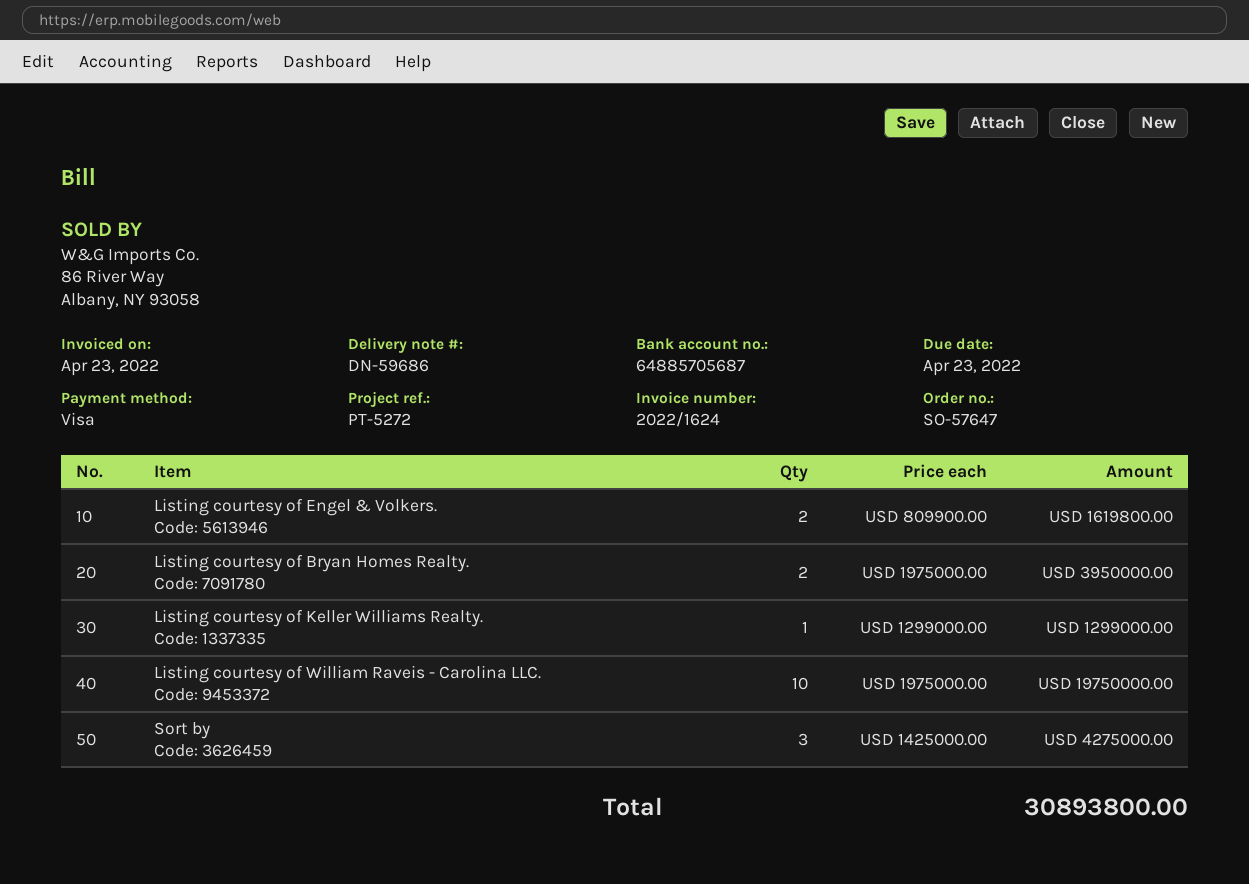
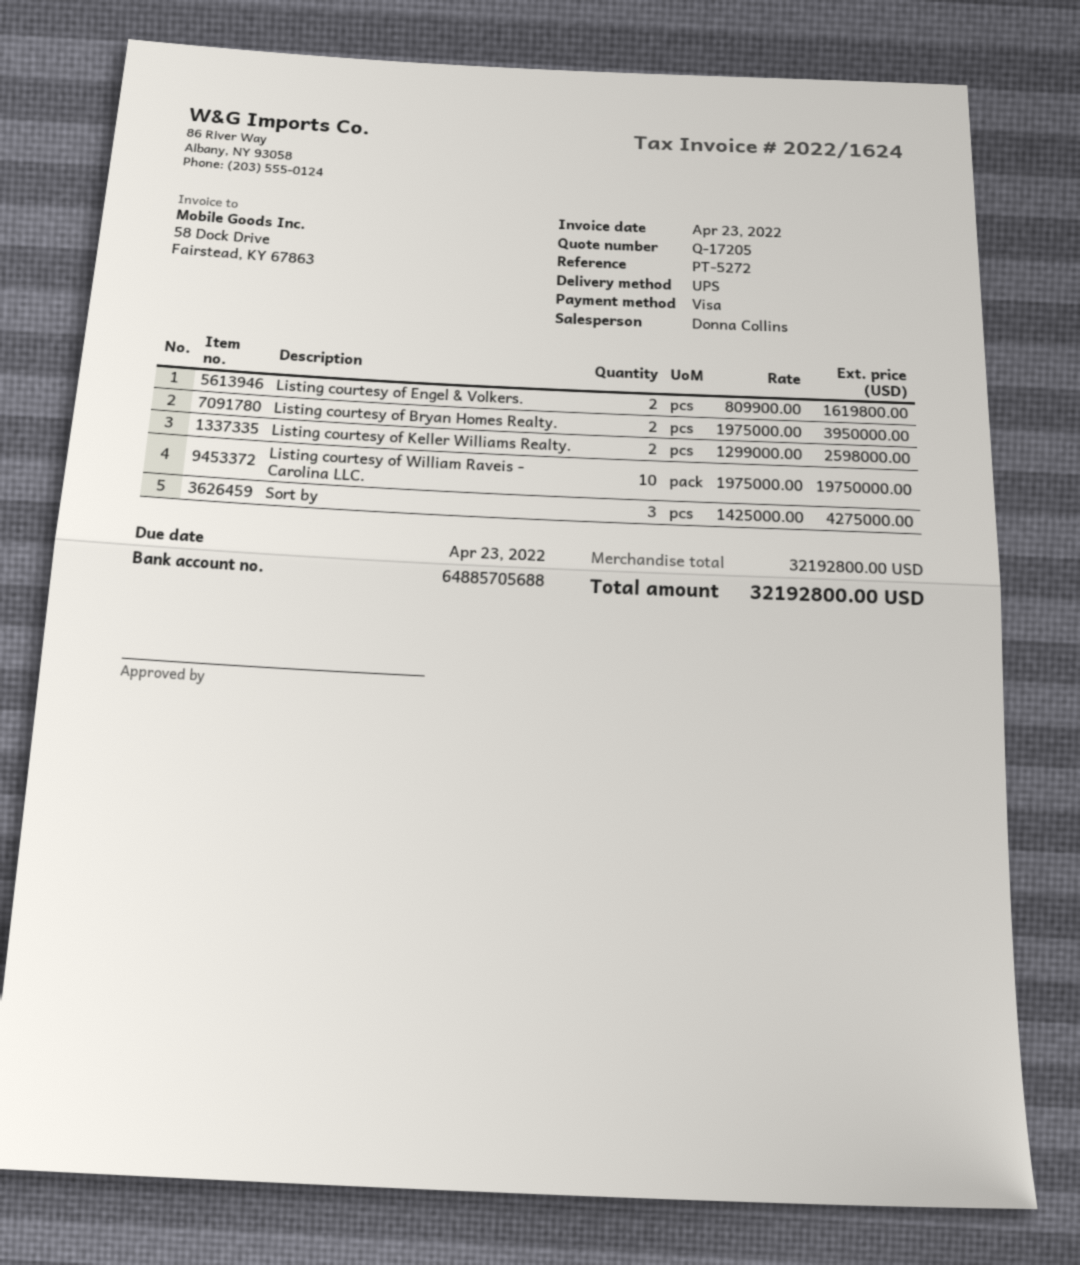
bank account: 64885705687 -> 64885705688
Listing courtesy of Keller Williams Realty.: 1 x 1299000.00 = 1299000.00 -> 2 x 1299000.00 = 2598000.00
total: 30893800.00 -> 32192800.00

